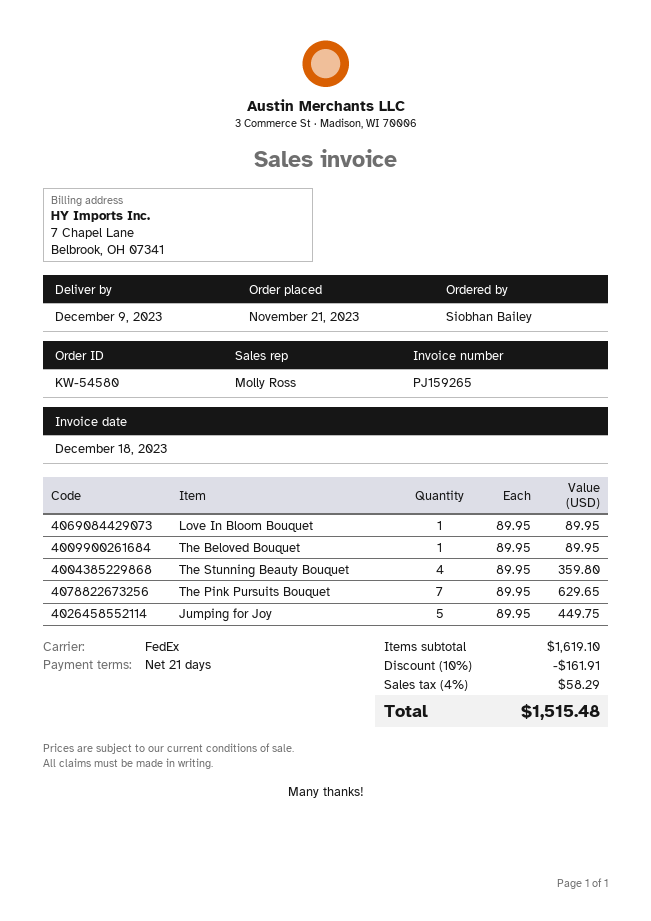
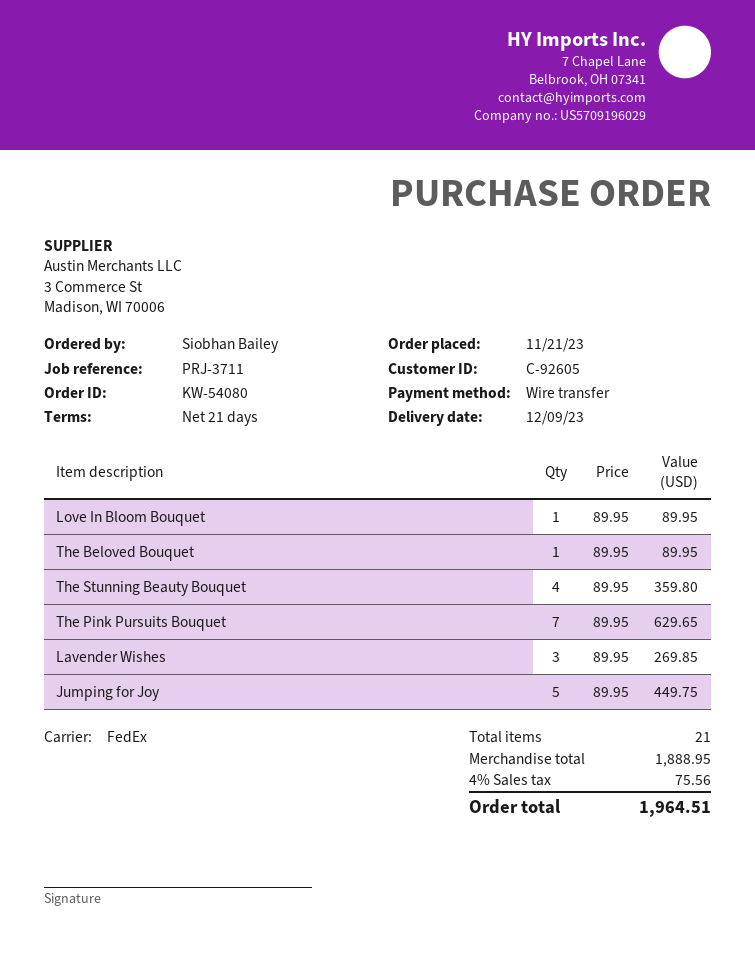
order number: KW-54580 -> KW-54080
Lavender Wishes: none -> 3 x 89.95 = 269.85
subtotal: 1619.10 -> 1888.95
discount: 10% = 161.91 -> none
tax: 4% = 58.29 -> 4% = 75.56
total: 1515.48 -> 1964.51

